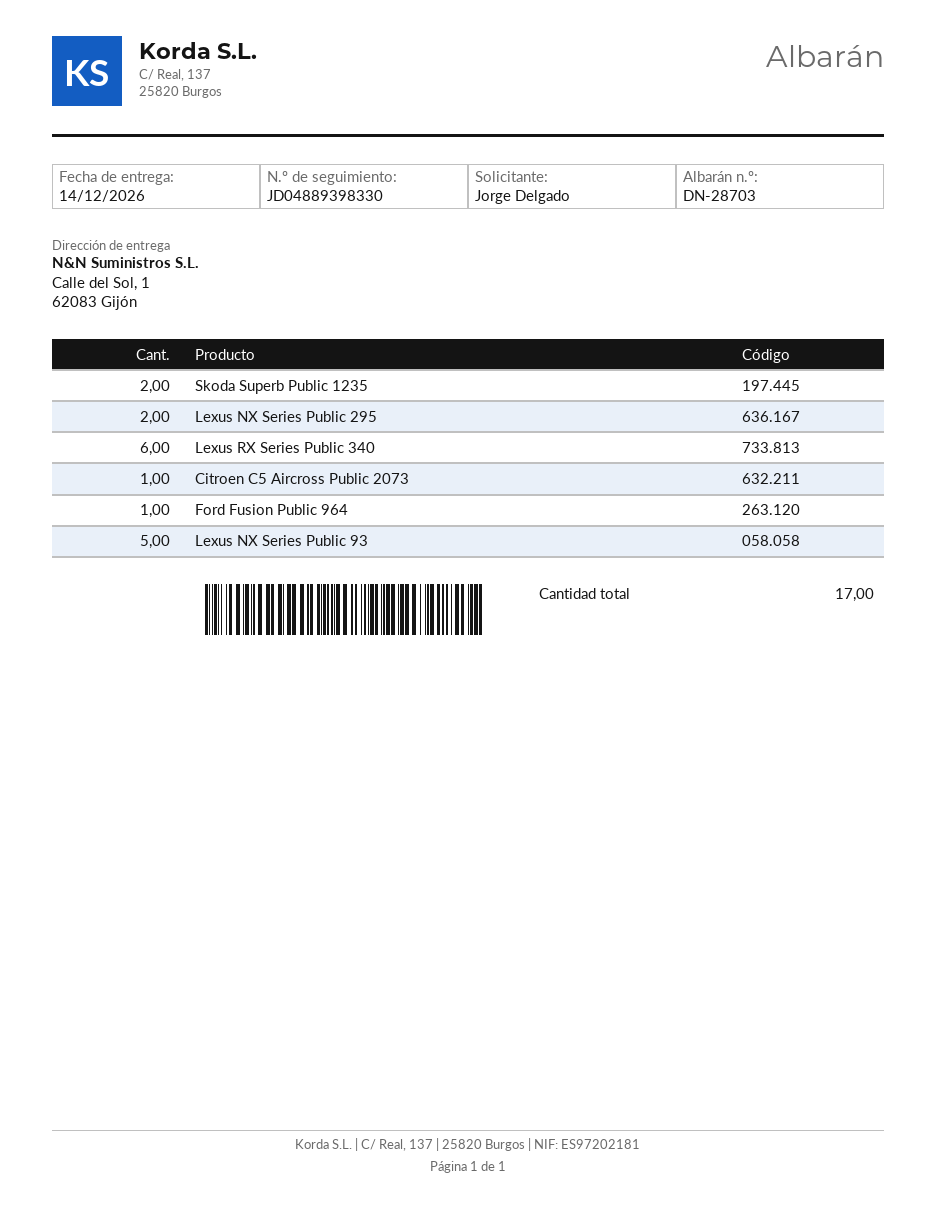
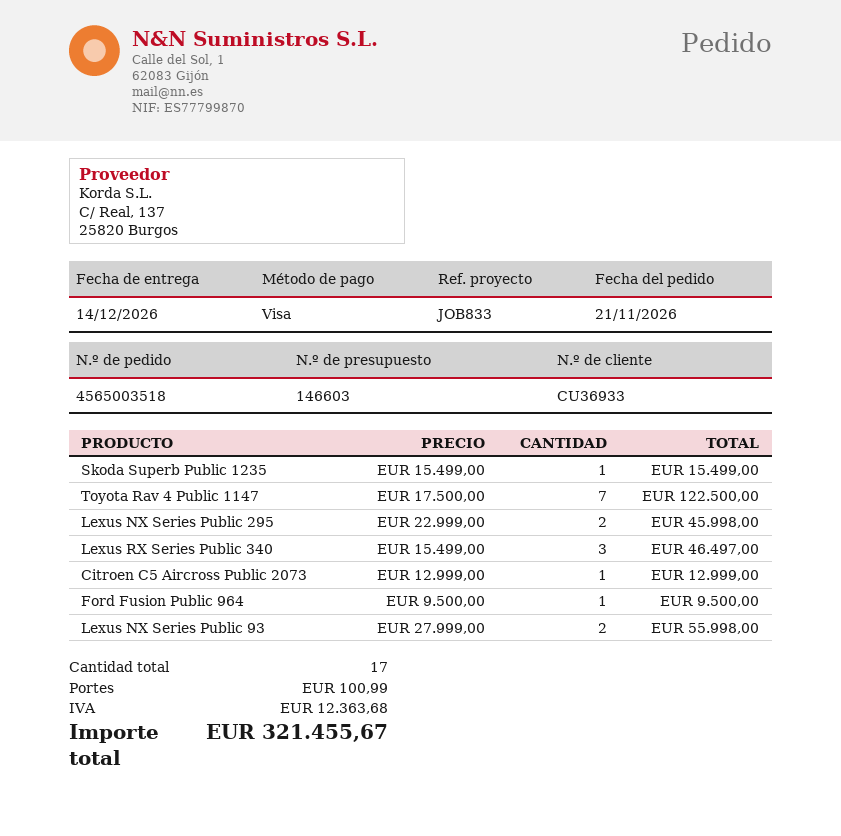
Skoda Superb Public 1235: 2 -> 1
Lexus RX Series Public 340: 6 -> 3
Lexus NX Series Public 93: 5 -> 2
Toyota Rav 4 Public 1147: none -> 7

